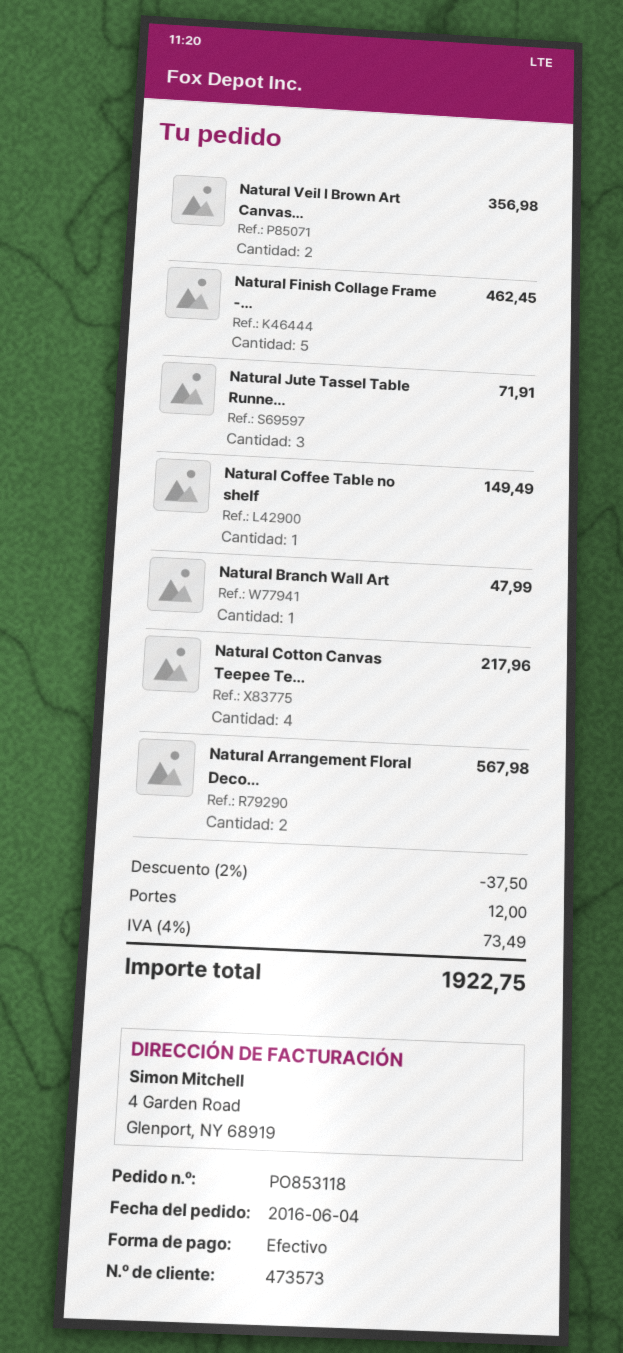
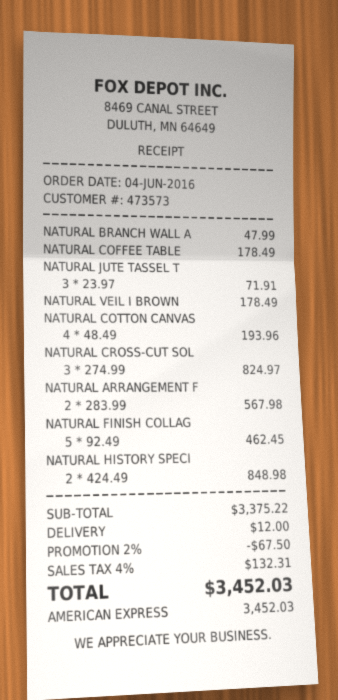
payment method: cash -> American Express
Natural Veil I Brown Art Canvas...: 2 for 356.98 -> 1 for 178.49
Natural Coffee Table no shelf: 1 for 149.49 -> 1 for 178.49
Natural Cotton Canvas Teepee Te...: 4 for 217.96 -> 4 for 193.96
NATURAL CROSS-CUT SOL: none -> 3 for 824.97
NATURAL HISTORY SPECI: none -> 2 for 848.98
discount: 2% = 37.50 -> 2% = 67.50
tax: 4% = 73.49 -> 4% = 132.31
total: 1922.75 -> 3452.03

